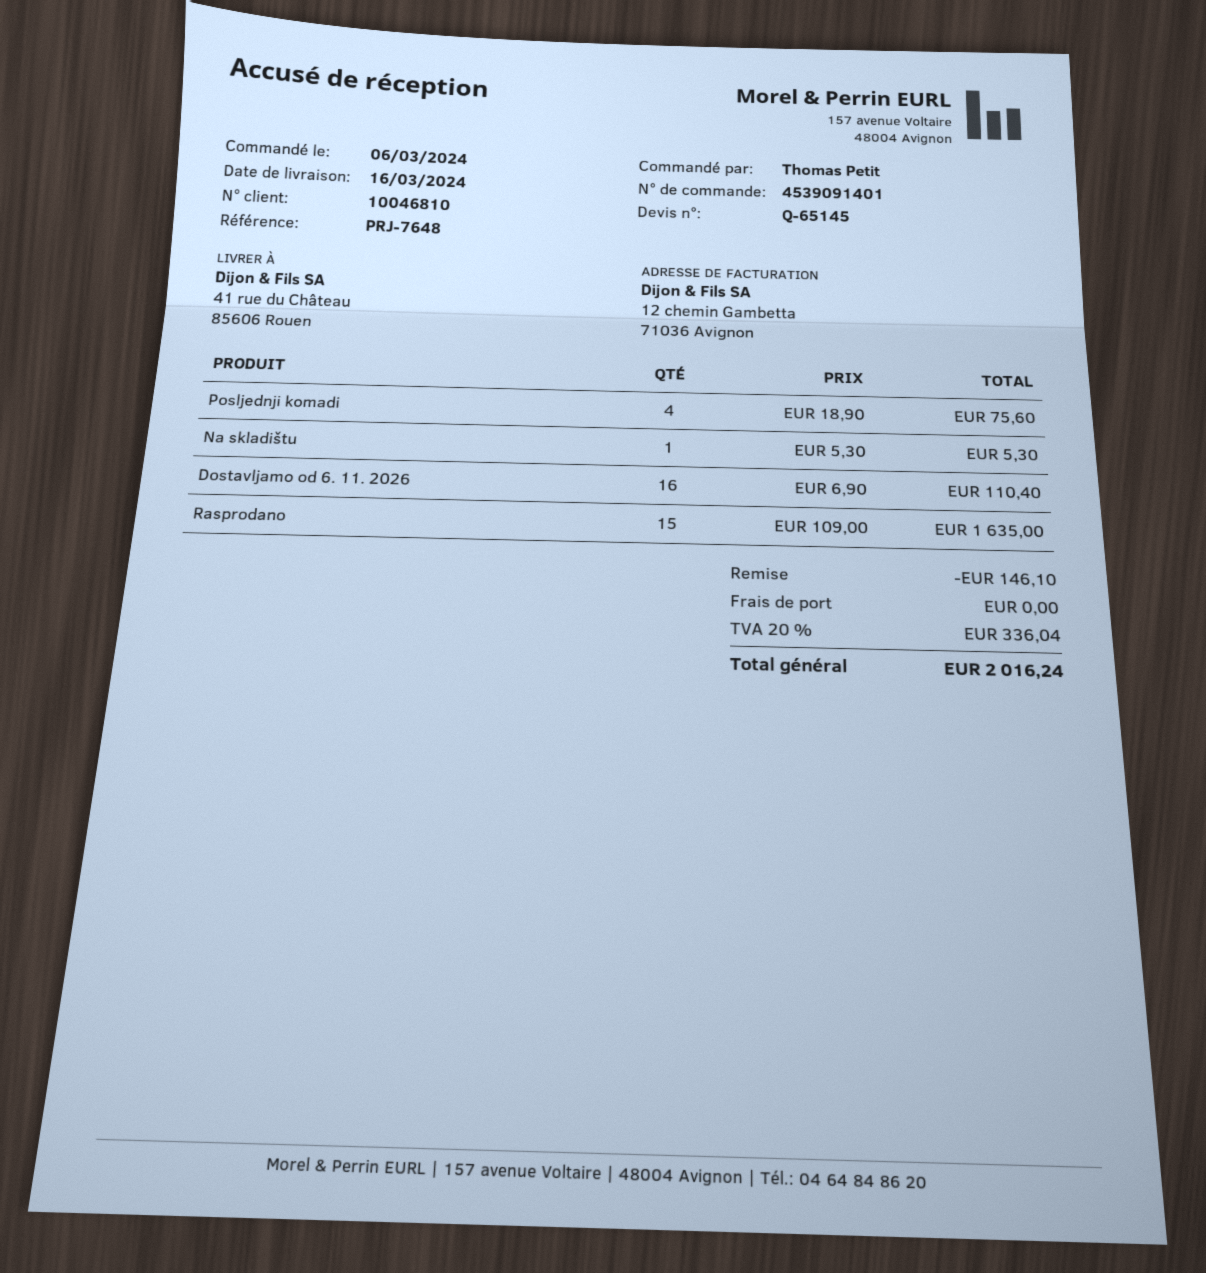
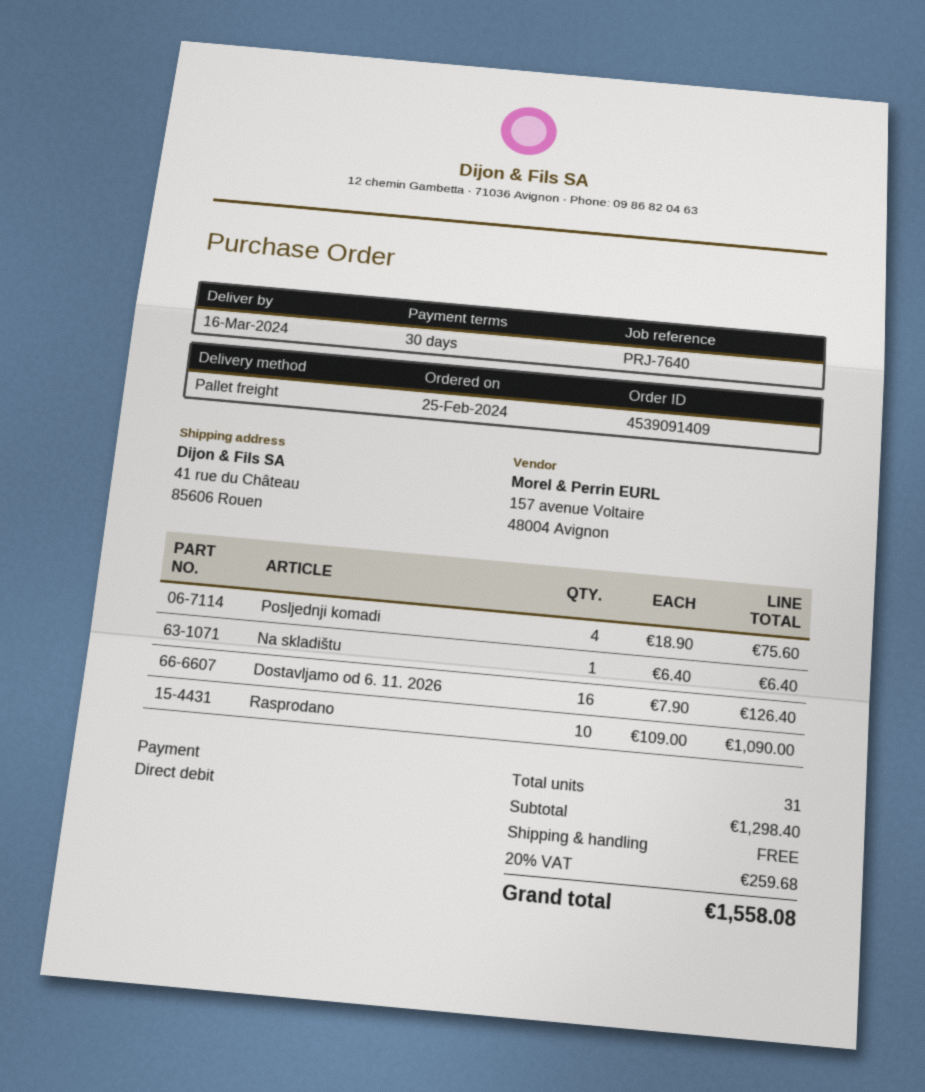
order number: 4539091401 -> 4539091409
order date: 2024-03-06 -> 2024-02-25
reference: PRJ-7648 -> PRJ-7640
Na skladištu: 1 x 5.30 = 5.30 -> 1 x 6.40 = 6.40
Dostavljamo od 6. 11. 2026: 16 x 6.90 = 110.40 -> 16 x 7.90 = 126.40
Rasprodano: 15 x 109.00 = 1635.00 -> 10 x 109.00 = 1090.00
discount: 146.10 -> none
tax: 20% = 336.04 -> 20% = 259.68
total: 2016.24 -> 1558.08

